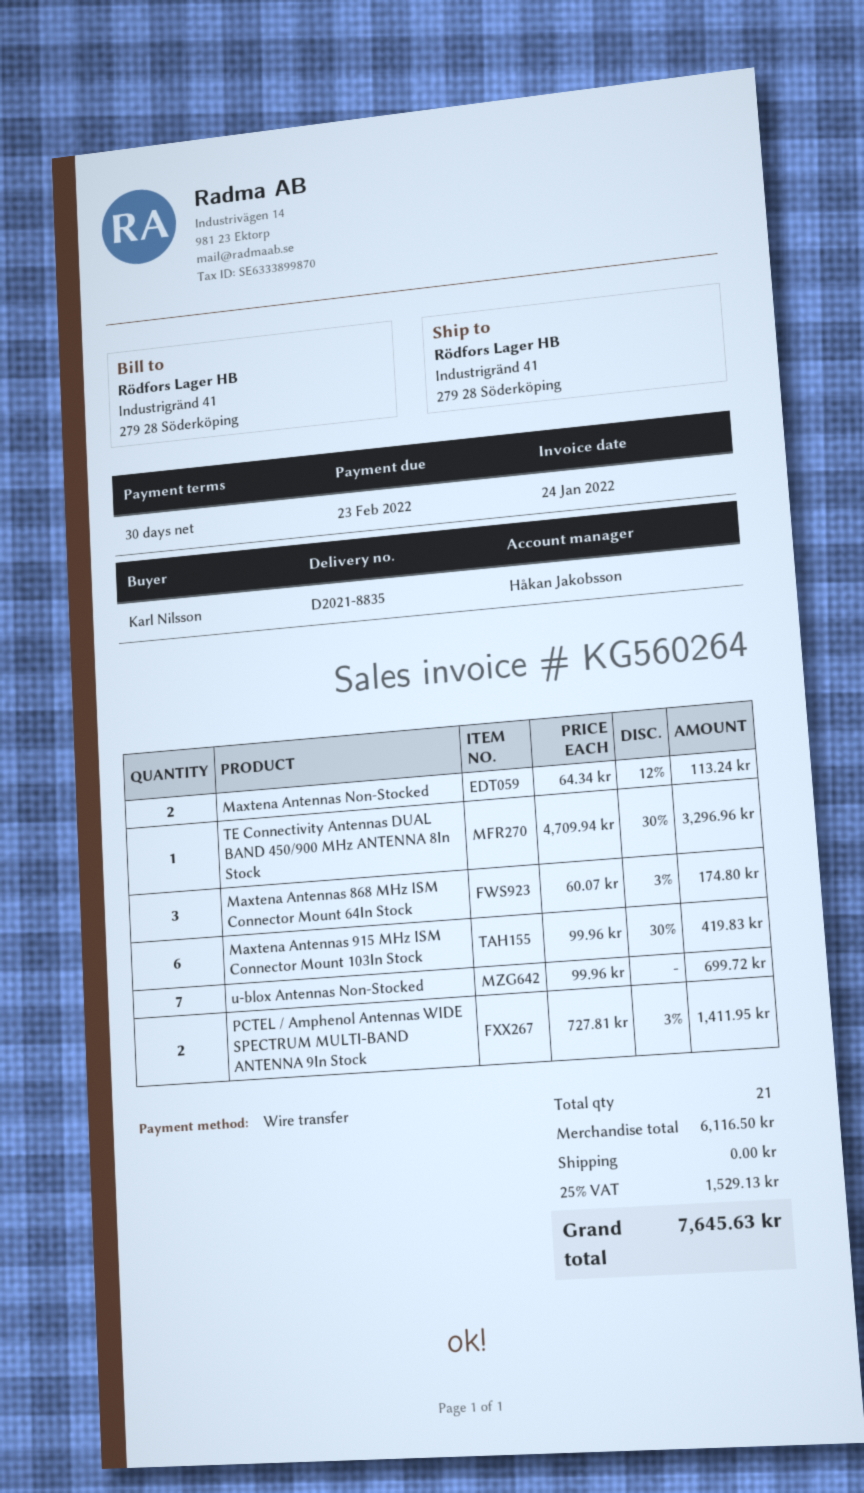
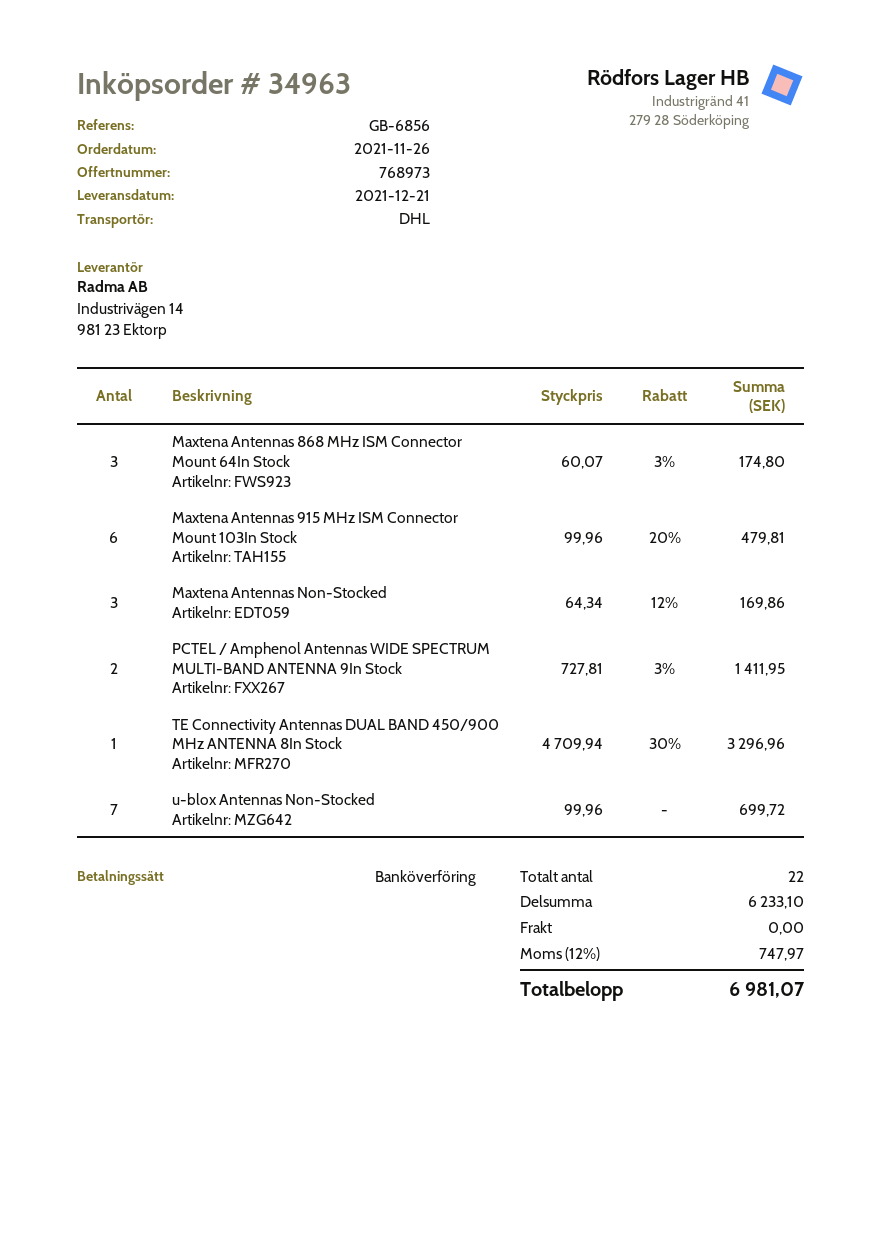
Maxtena Antennas Non-Stocked: 2 x 64.34 - 12% = 113.24 -> 3 x 64.34 - 12% = 169.86
Maxtena Antennas 915 MHz ISM Connector Mount 103In Stock: 6 x 99.96 - 30% = 419.83 -> 6 x 99.96 - 20% = 479.81
total quantity: 21 -> 22
subtotal: 6116.50 -> 6233.10
tax: 25% = 1529.13 -> 12% = 747.97
total: 7645.63 -> 6981.07

